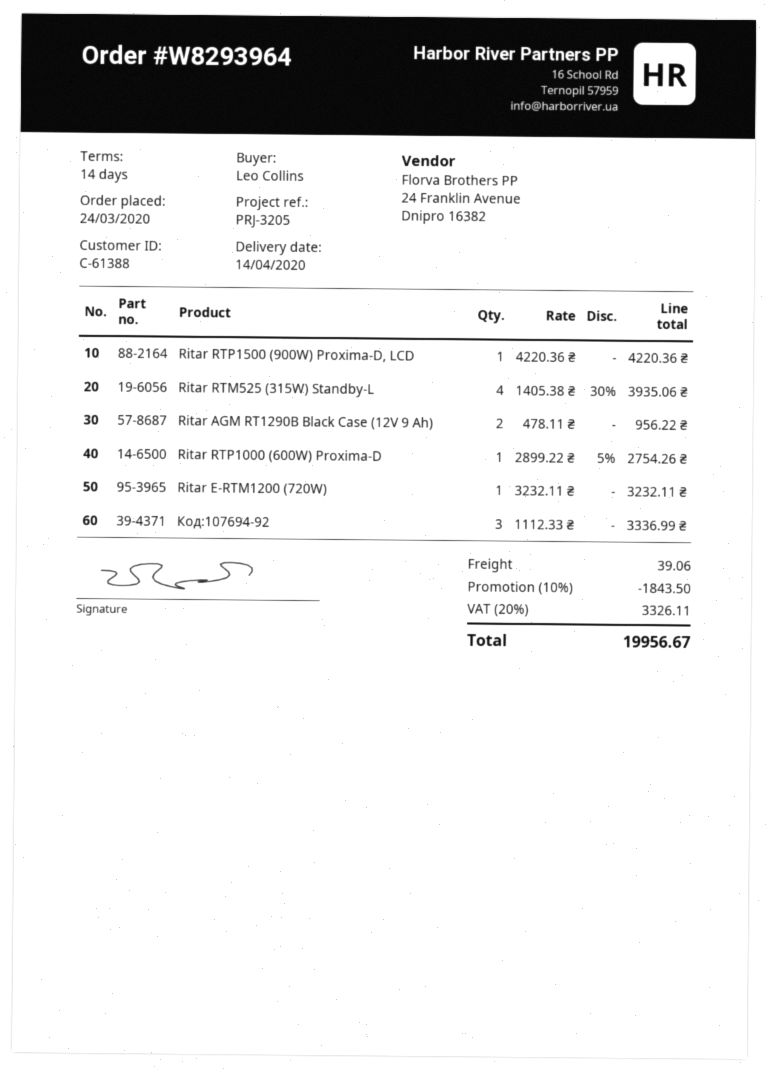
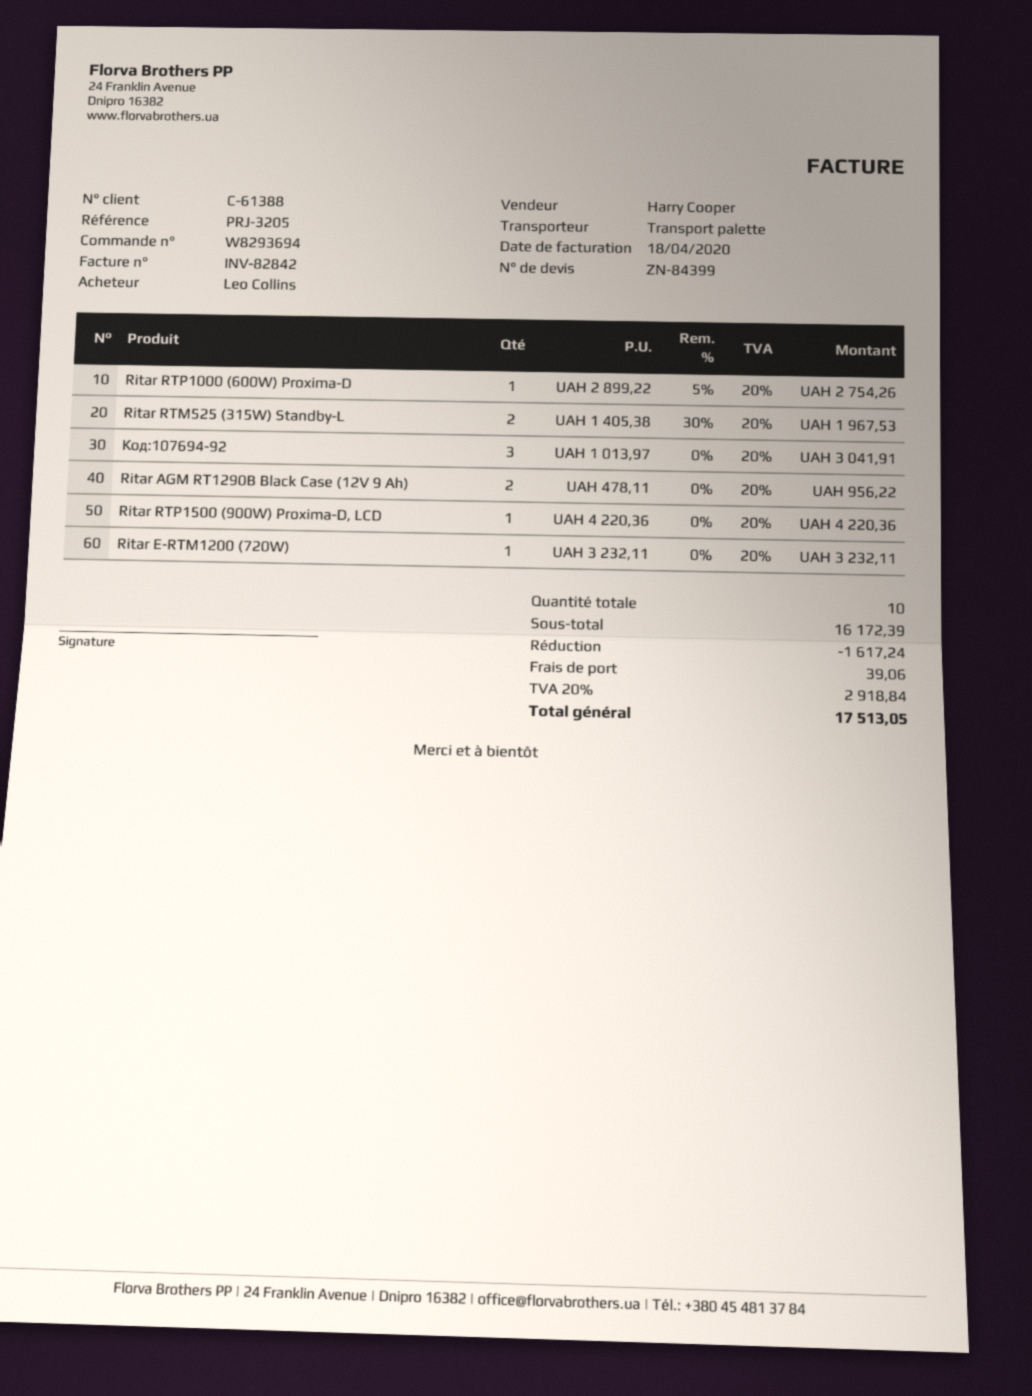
order number: W8293964 -> W8293694
Ritar RTM525 (315W) Standby-L: 4 x 1405.38 - 30% = 3935.06 -> 2 x 1405.38 - 30% = 1967.53
Код:107694-92: 3 x 1112.33 = 3336.99 -> 3 x 1013.97 = 3041.91
discount: 1843.50 -> 1617.24
tax: 20% = 3326.11 -> 20% = 2918.84
total: 19956.67 -> 17513.05

